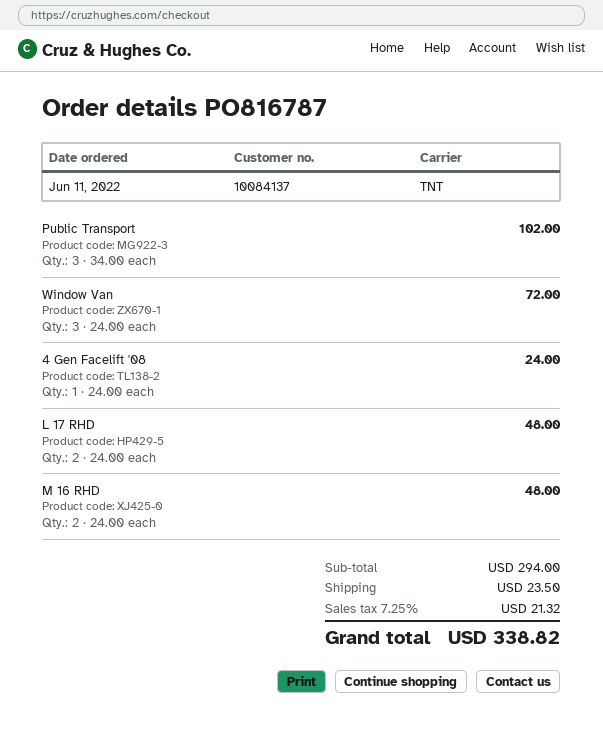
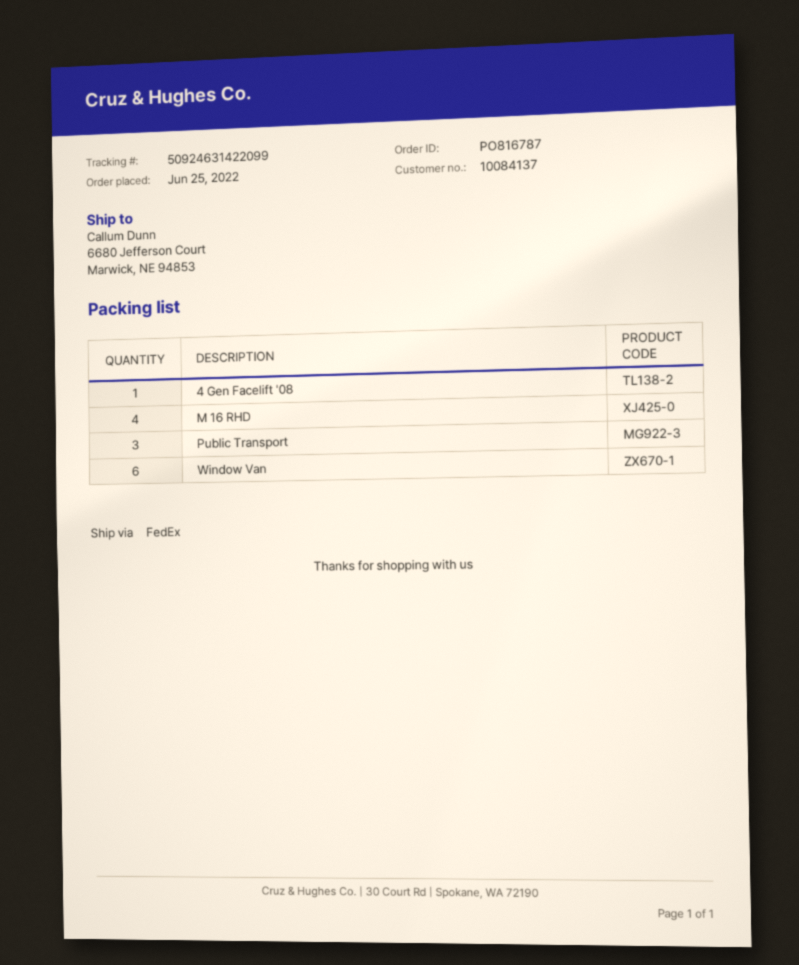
order date: 2022-06-11 -> 2022-06-25
shipping method: TNT -> FedEx
Window Van: 3 -> 6
L 17 RHD: 2 -> none
M 16 RHD: 2 -> 4

